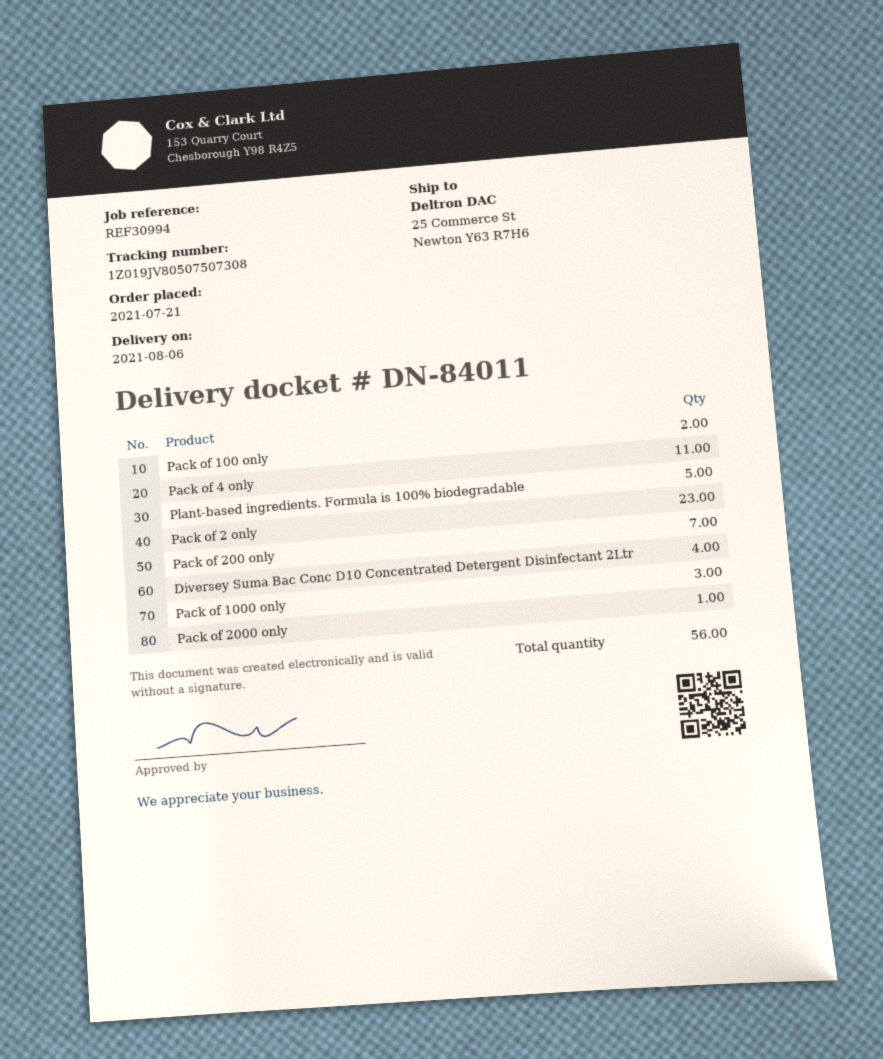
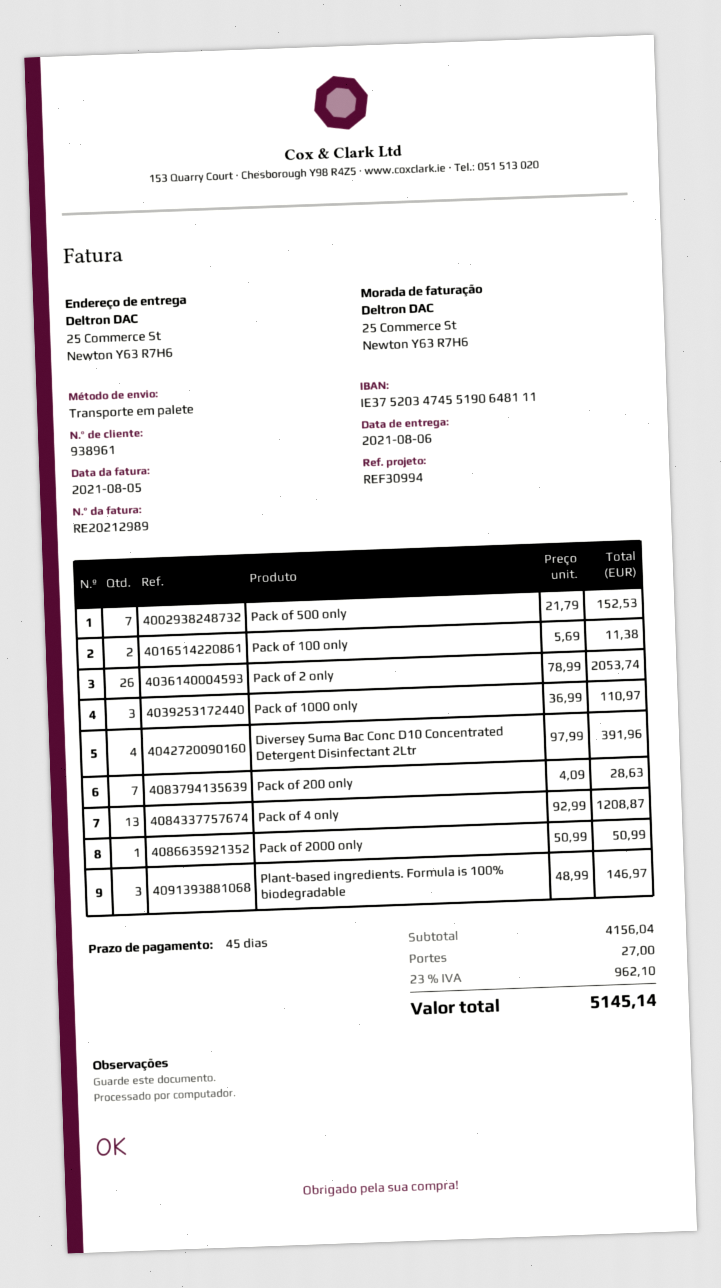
Pack of 4 only: 11 -> 13
Plant-based ingredients. Formula is 100% biodegradable: 5 -> 3
Pack of 2 only: 23 -> 26
Pack of 500 only: none -> 7

